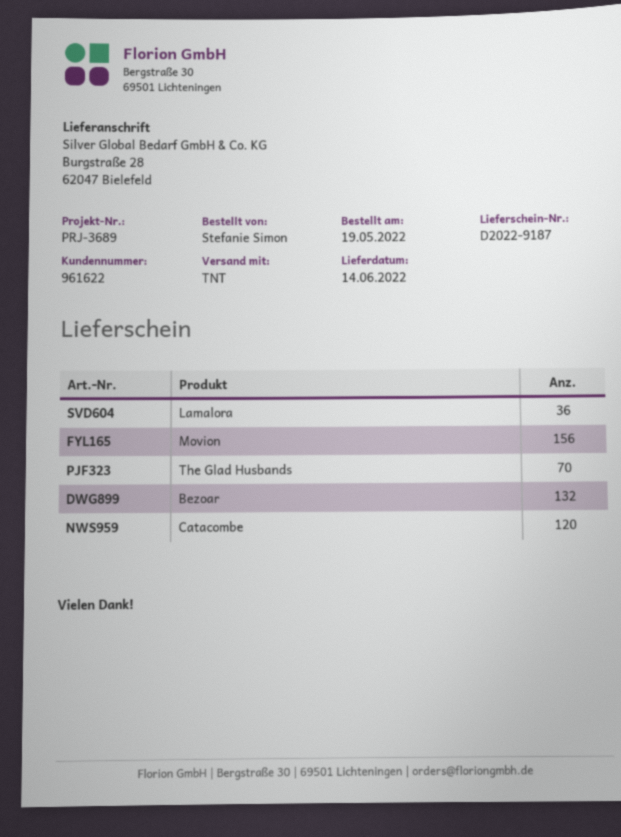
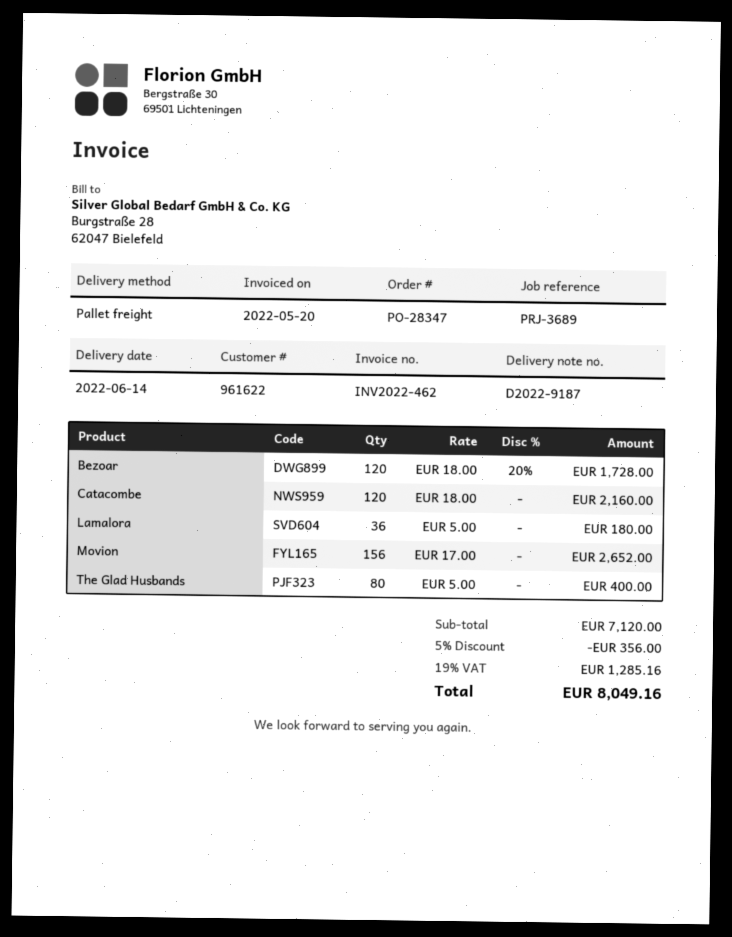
shipping method: TNT -> pallet freight
The Glad Husbands: 70 -> 80
Bezoar: 132 -> 120

